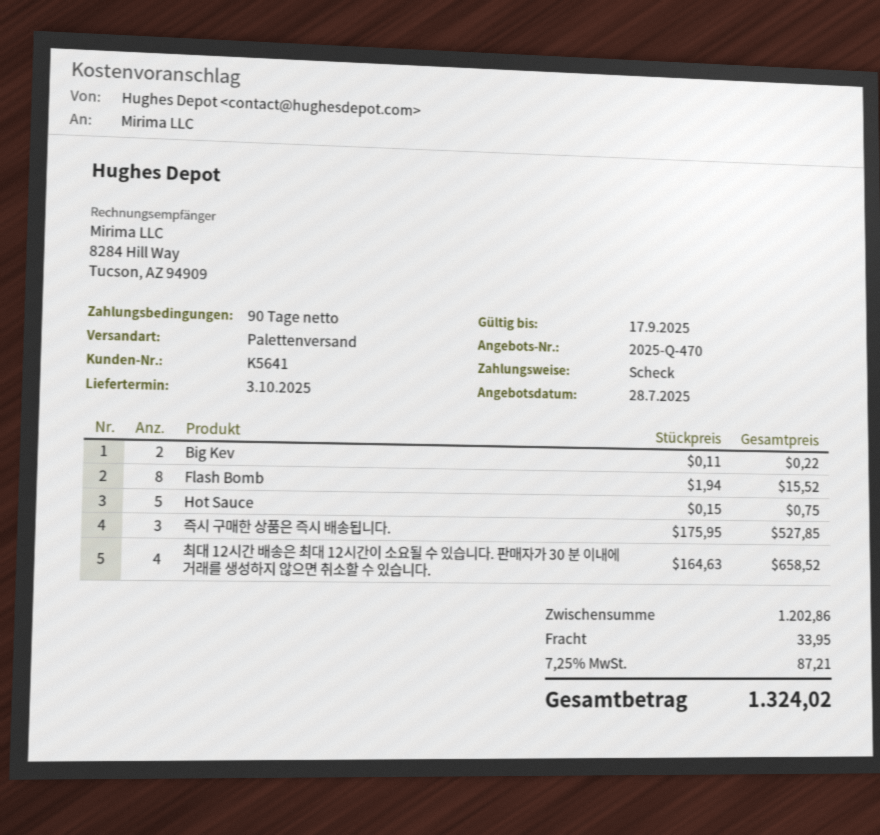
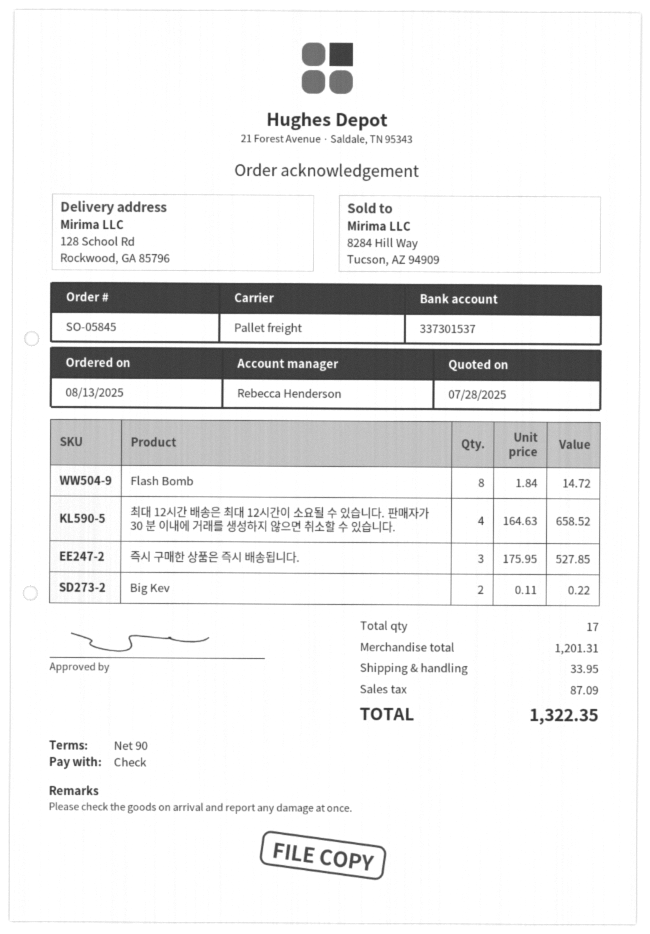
Flash Bomb: 8 x 1.94 = 15.52 -> 8 x 1.84 = 14.72
Hot Sauce: 5 x 0.15 = 0.75 -> none
subtotal: 1202.86 -> 1201.31
tax: 87.21 -> 87.09
total: 1324.02 -> 1322.35

